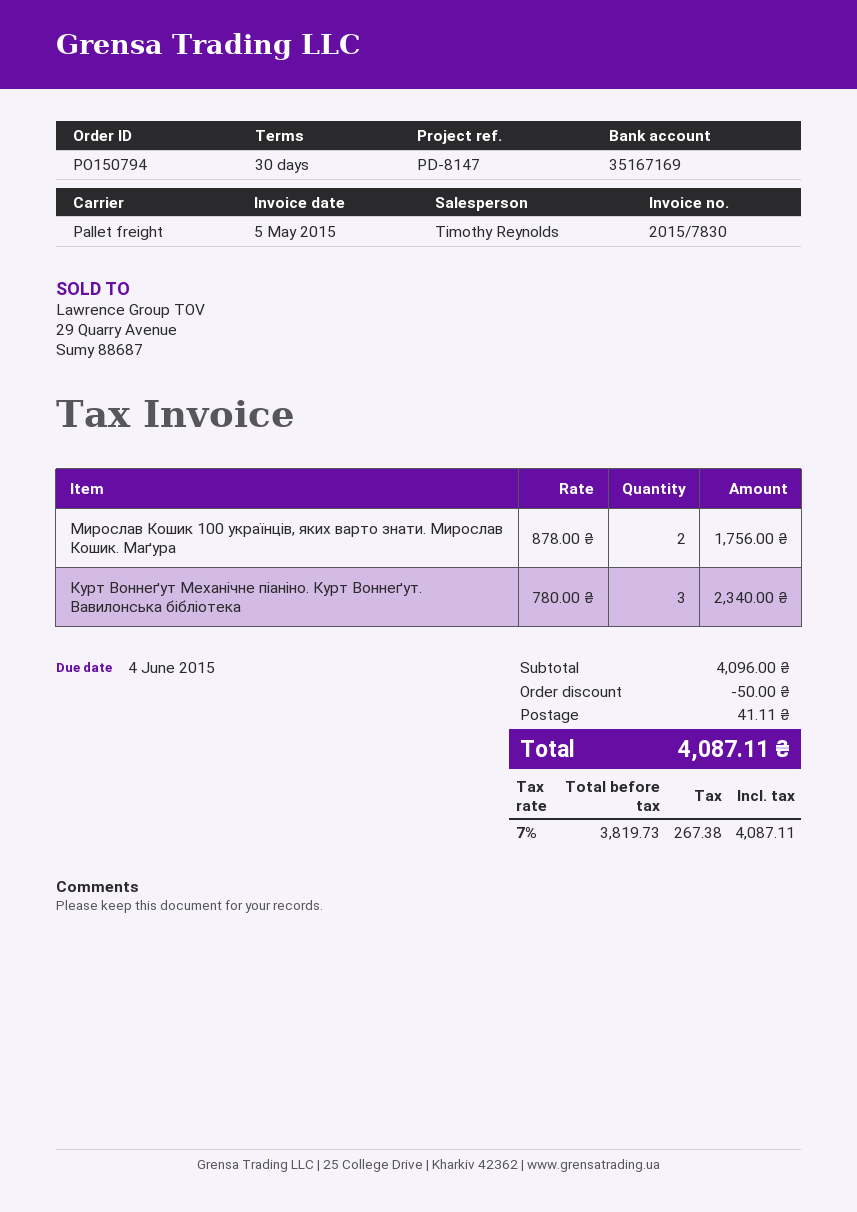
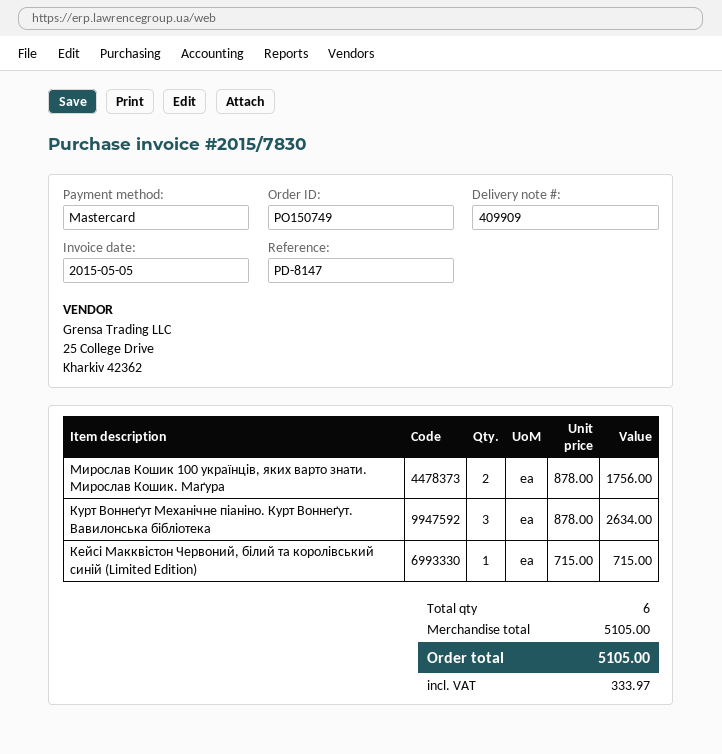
order number: PO150794 -> PO150749
Курт Воннеґут Механічне піаніно. Курт Воннеґут. Вавилонська бібліотека: 3 x 780.00 = 2340.00 -> 3 x 878.00 = 2634.00
Кейсі Макквістон Червоний, білий та королівський синій (Limited Edition): none -> 1 x 715.00 = 715.00
subtotal: 4096.00 -> 5105.00
discount: 50.00 -> none
shipping: 41.11 -> none
tax: 267.38 -> 333.97
total: 4087.11 -> 5105.00

